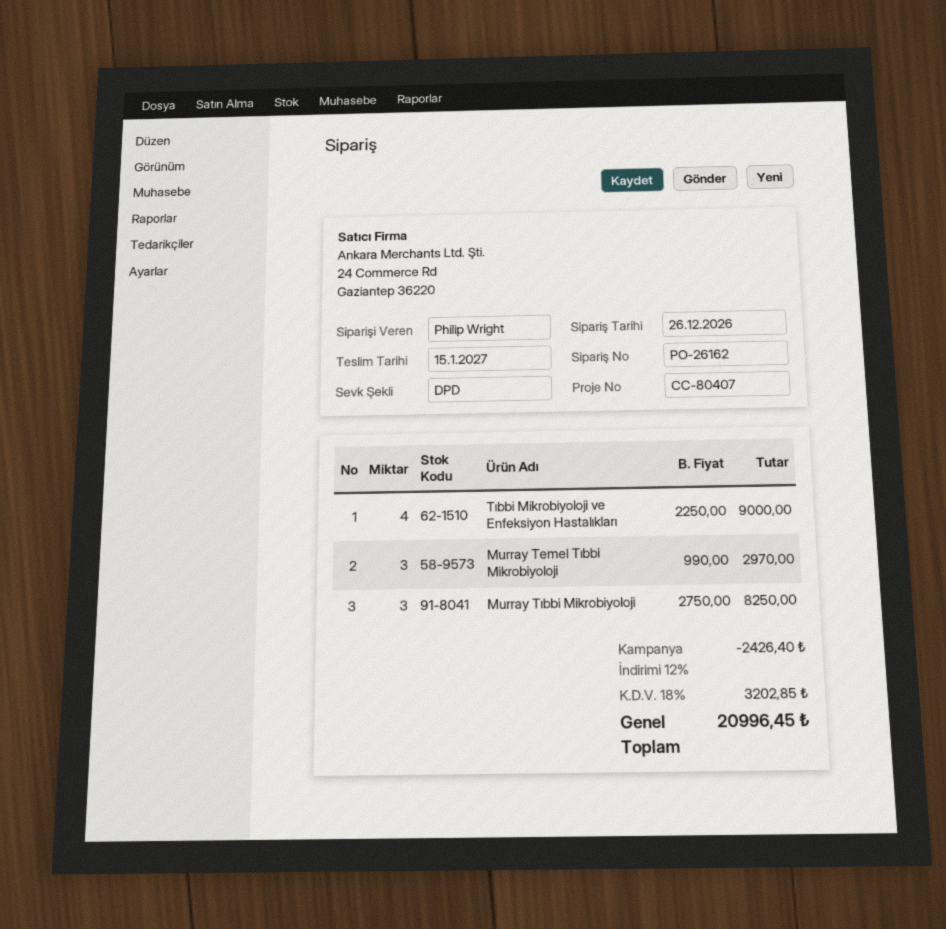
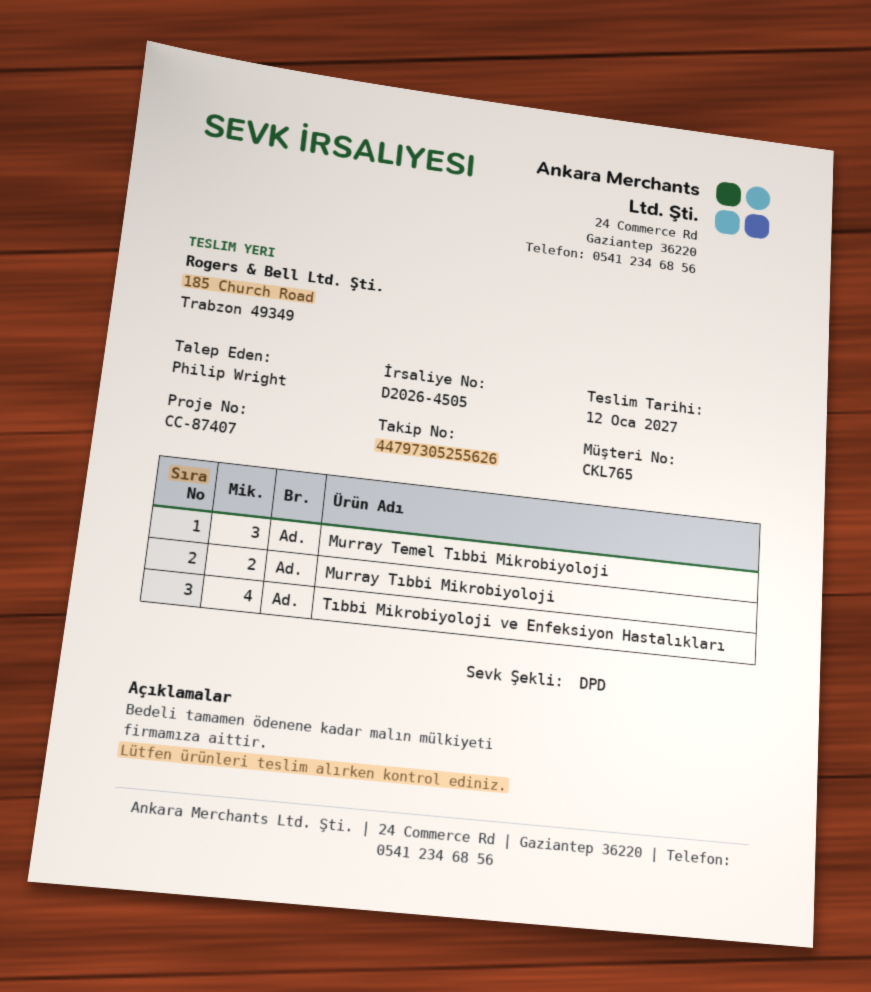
delivery date: 2027-01-15 -> 2027-01-12
reference: CC-80407 -> CC-87407
Murray Tıbbi Mikrobiyoloji: 3 -> 2

